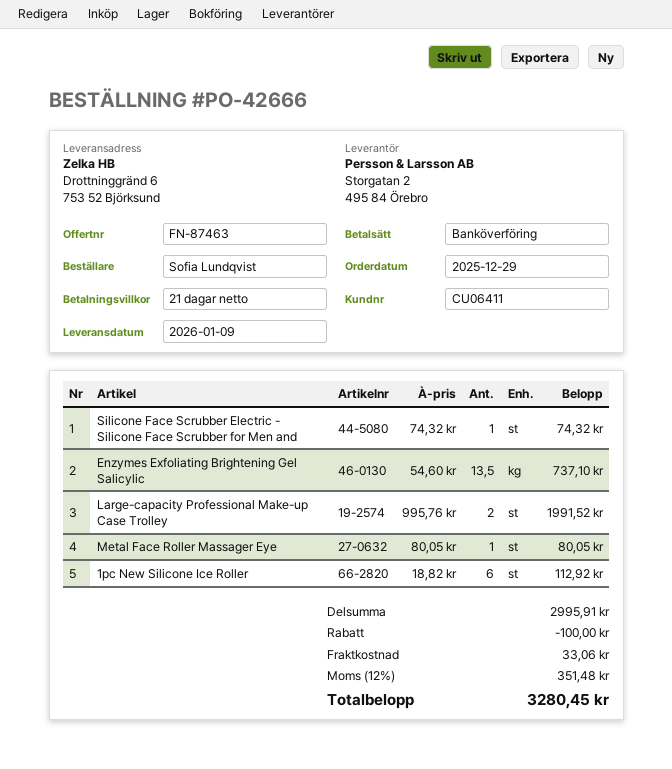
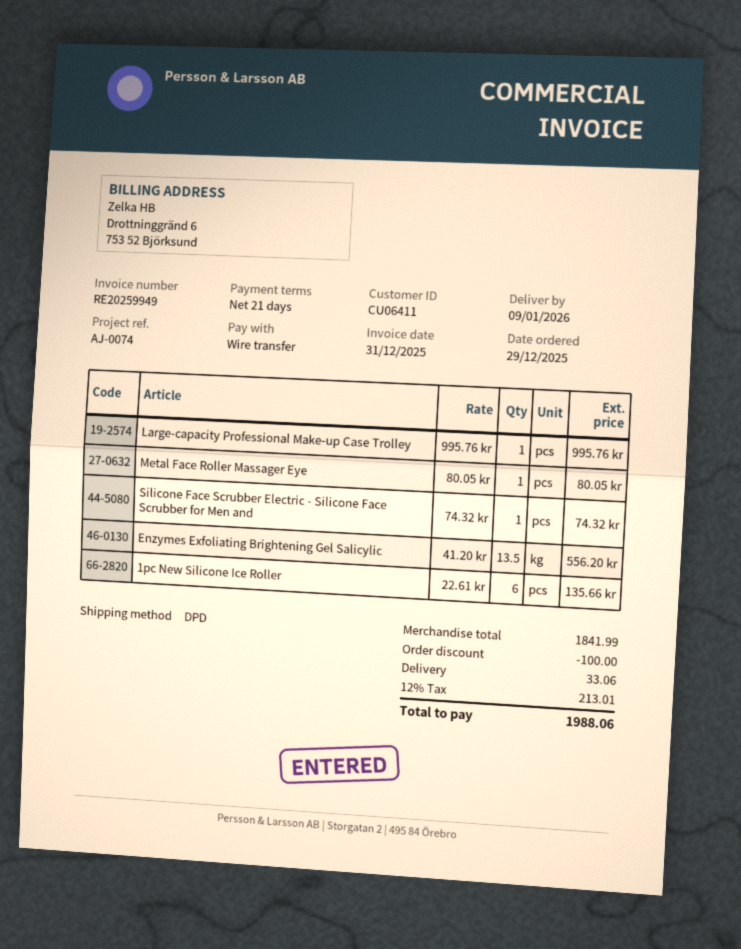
Enzymes Exfoliating Brightening Gel Salicylic: 13.5 x 54.60 = 737.10 -> 13.5 x 41.20 = 556.20
Large-capacity Professional Make-up Case Trolley: 2 x 995.76 = 1991.52 -> 1 x 995.76 = 995.76
1pc New Silicone Ice Roller: 6 x 18.82 = 112.92 -> 6 x 22.61 = 135.66
subtotal: 2995.91 -> 1841.99
tax: 12% = 351.48 -> 12% = 213.01
total: 3280.45 -> 1988.06

